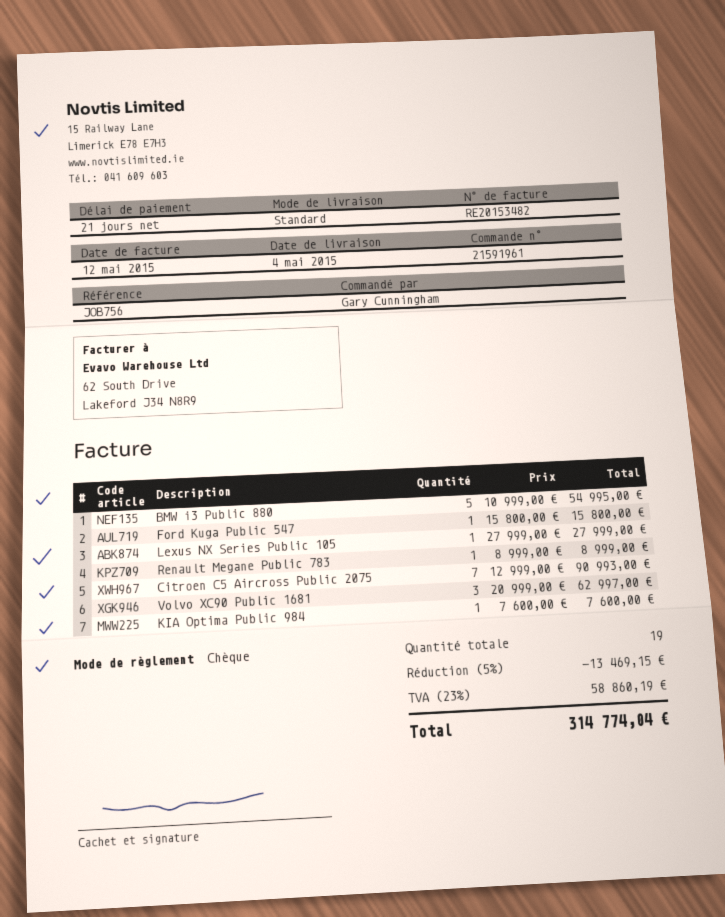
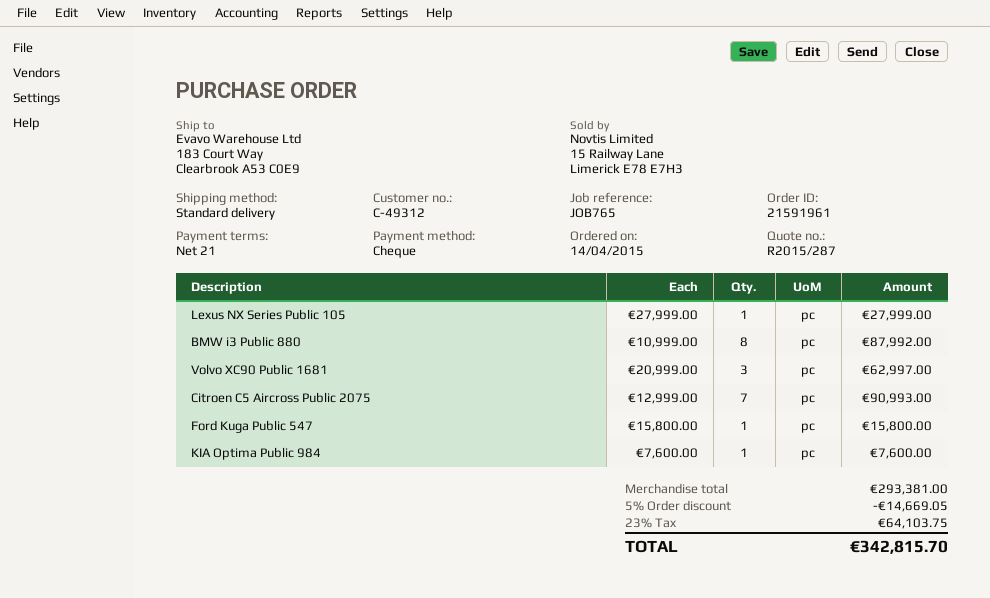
reference: JOB756 -> JOB765
BMW i3 Public 880: 5 x 10999.00 = 54995.00 -> 8 x 10999.00 = 87992.00
Renault Megane Public 783: 1 x 8999.00 = 8999.00 -> none
discount: 5% = 13469.15 -> 5% = 14669.05
tax: 23% = 58860.19 -> 23% = 64103.75
total: 314774.04 -> 342815.70

